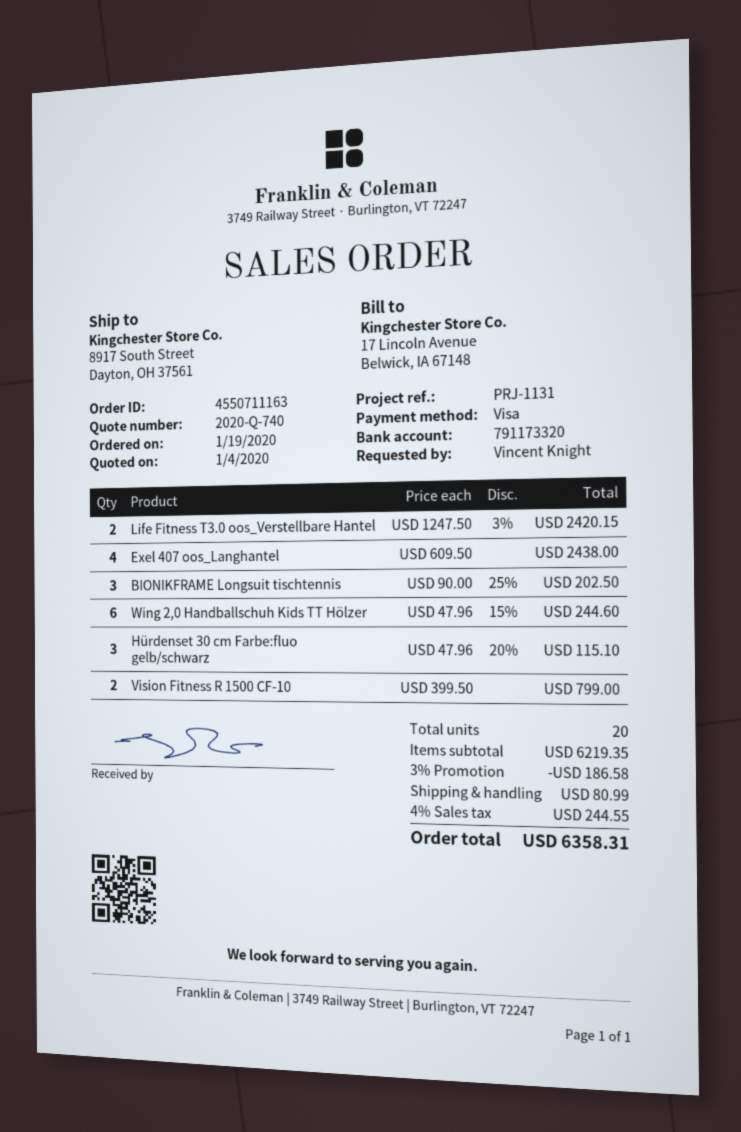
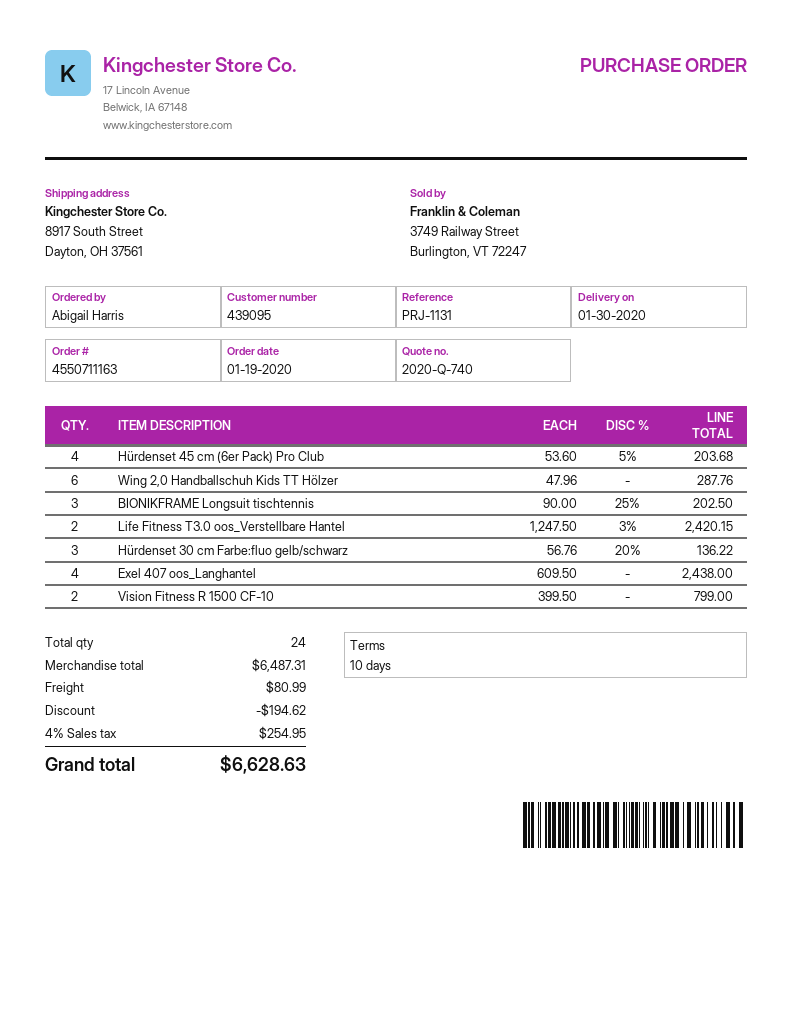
ordered by: Vincent Knight -> Abigail Harris
Wing 2,0 Handballschuh Kids TT Hölzer: 6 x 47.96 - 15% = 244.60 -> 6 x 47.96 = 287.76
Hürdenset 30 cm Farbe:fluo gelb/schwarz: 3 x 47.96 - 20% = 115.10 -> 3 x 56.76 - 20% = 136.22
Hürdenset 45 cm (6er Pack) Pro Club: none -> 4 x 53.60 - 5% = 203.68
total quantity: 20 -> 24
subtotal: 6219.35 -> 6487.31
discount: 186.58 -> 194.62
tax: 4% = 244.55 -> 4% = 254.95
total: 6358.31 -> 6628.63

